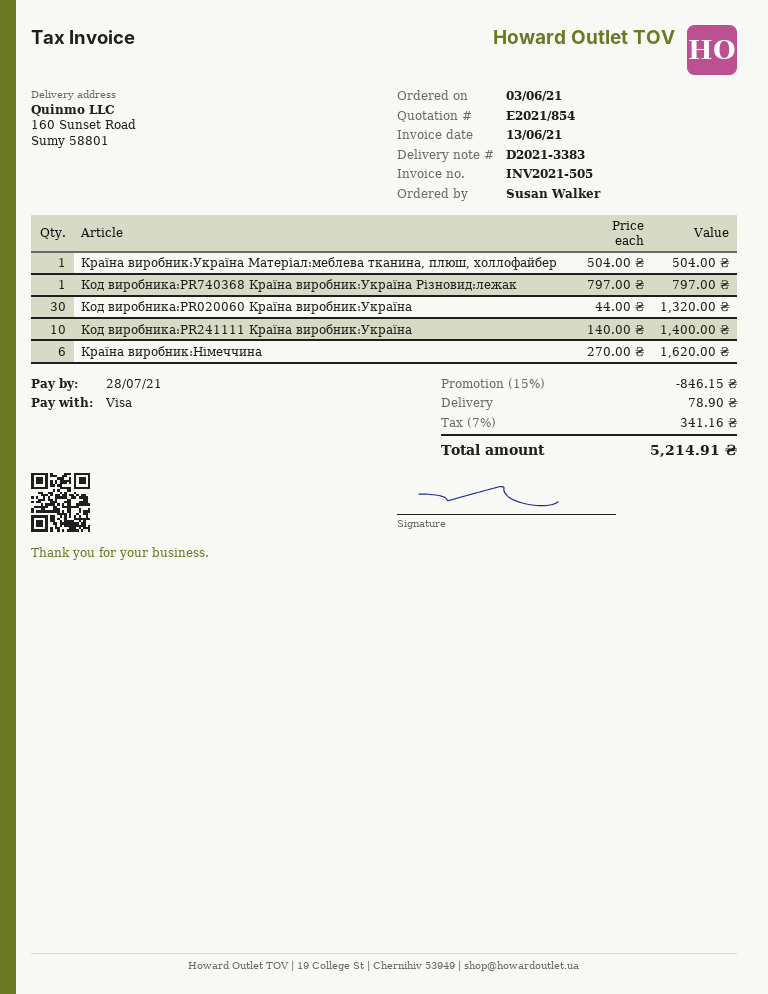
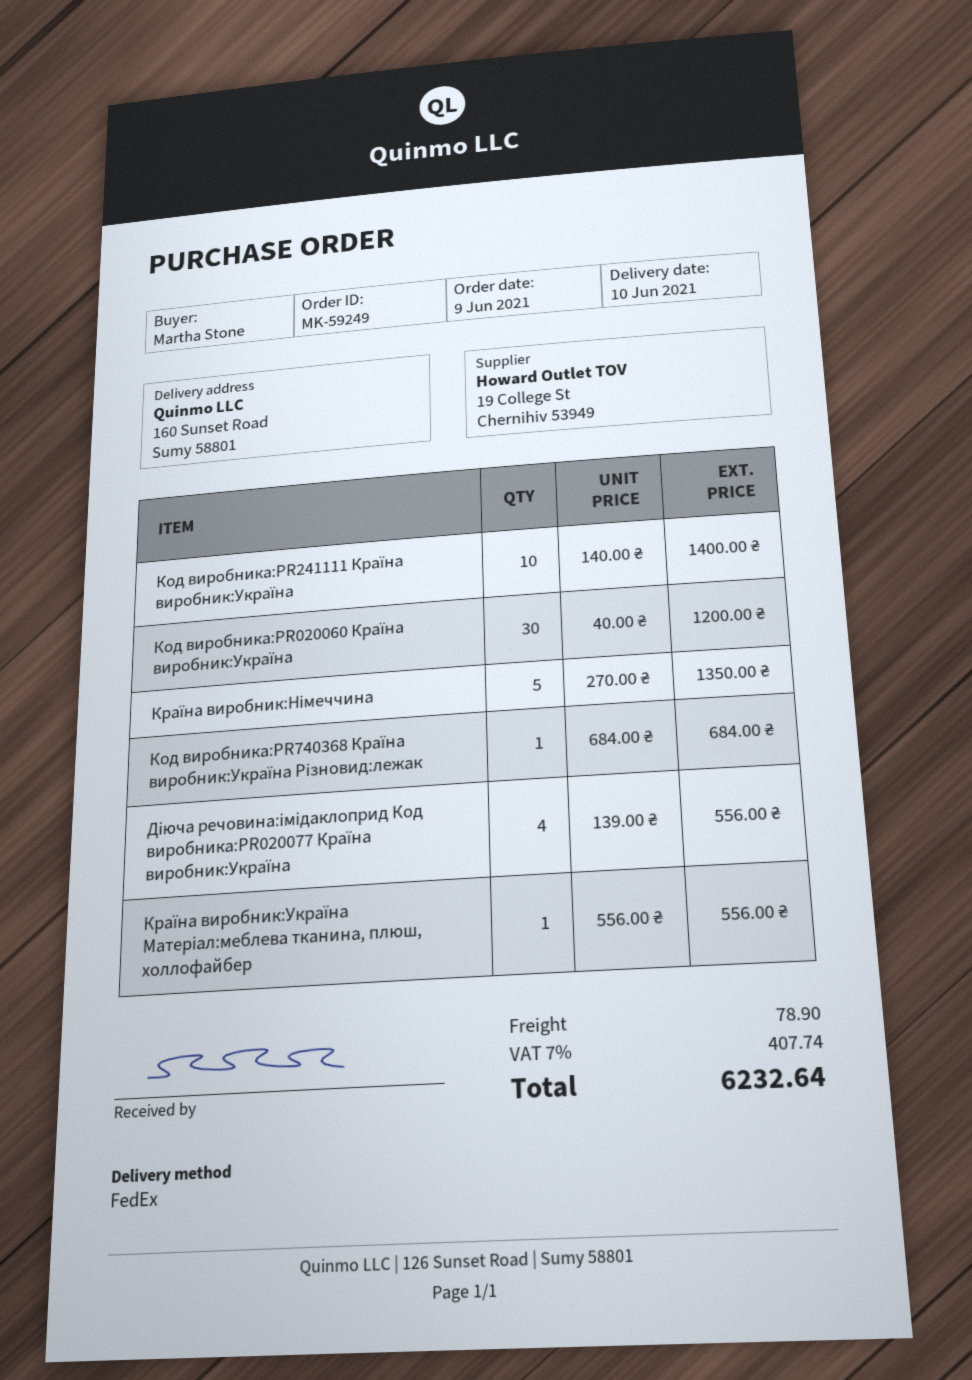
order date: 2021-06-03 -> 2021-06-09
ordered by: Susan Walker -> Martha Stone
Країна виробник:Україна Матеріал:меблева тканина, плюш, холлофайбер: 1 x 504.00 = 504.00 -> 1 x 556.00 = 556.00
Код виробника:PR740368 Країна виробник:Україна Різновид:лежак: 1 x 797.00 = 797.00 -> 1 x 684.00 = 684.00
Код виробника:PR020060 Країна виробник:Україна: 30 x 44.00 = 1320.00 -> 30 x 40.00 = 1200.00
Країна виробник:Німеччина: 6 x 270.00 = 1620.00 -> 5 x 270.00 = 1350.00
Діюча речовина:імідаклоприд Код виробника:PR020077 Країна виробник:Україна: none -> 4 x 139.00 = 556.00
discount: 15% = 846.15 -> none
tax: 7% = 341.16 -> 7% = 407.74
total: 5214.91 -> 6232.64

